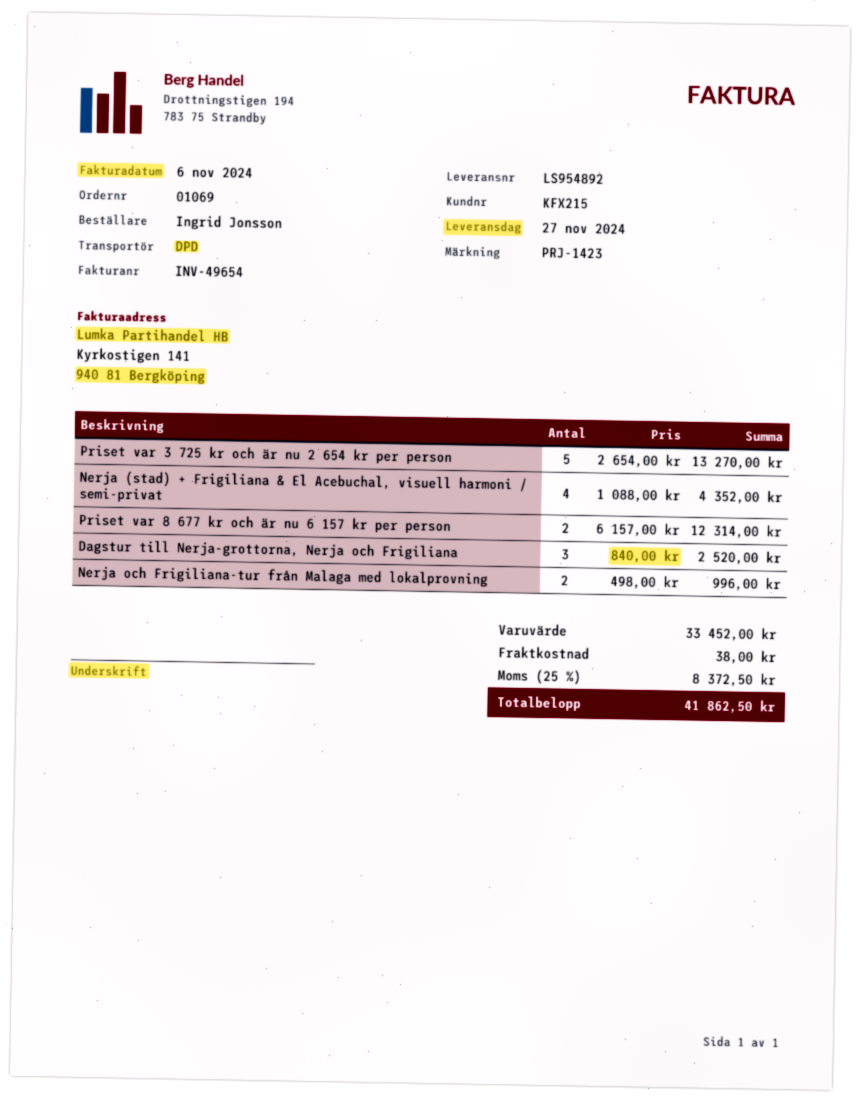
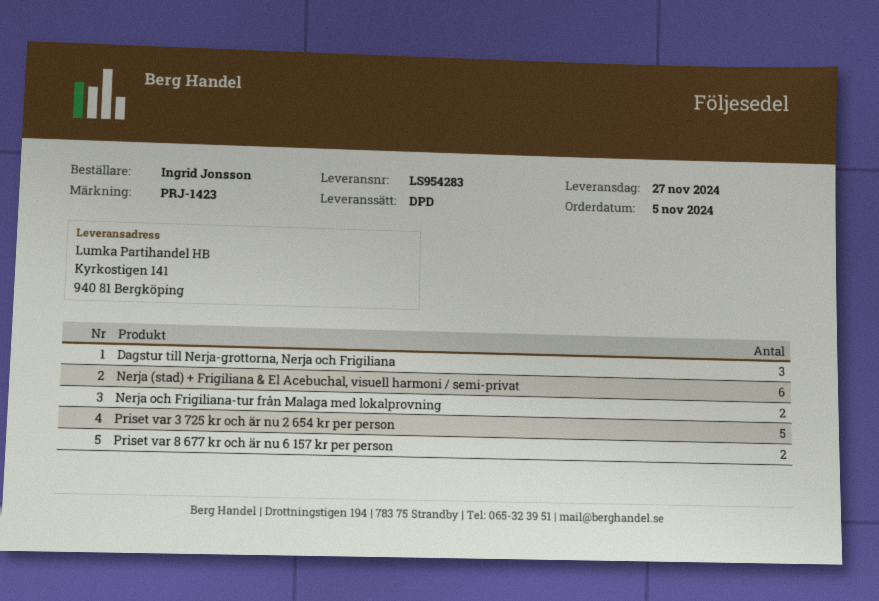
delivery note number: LS954892 -> LS954283
Nerja (stad) + Frigiliana & El Acebuchal, visuell harmoni / semi-privat: 4 -> 6

